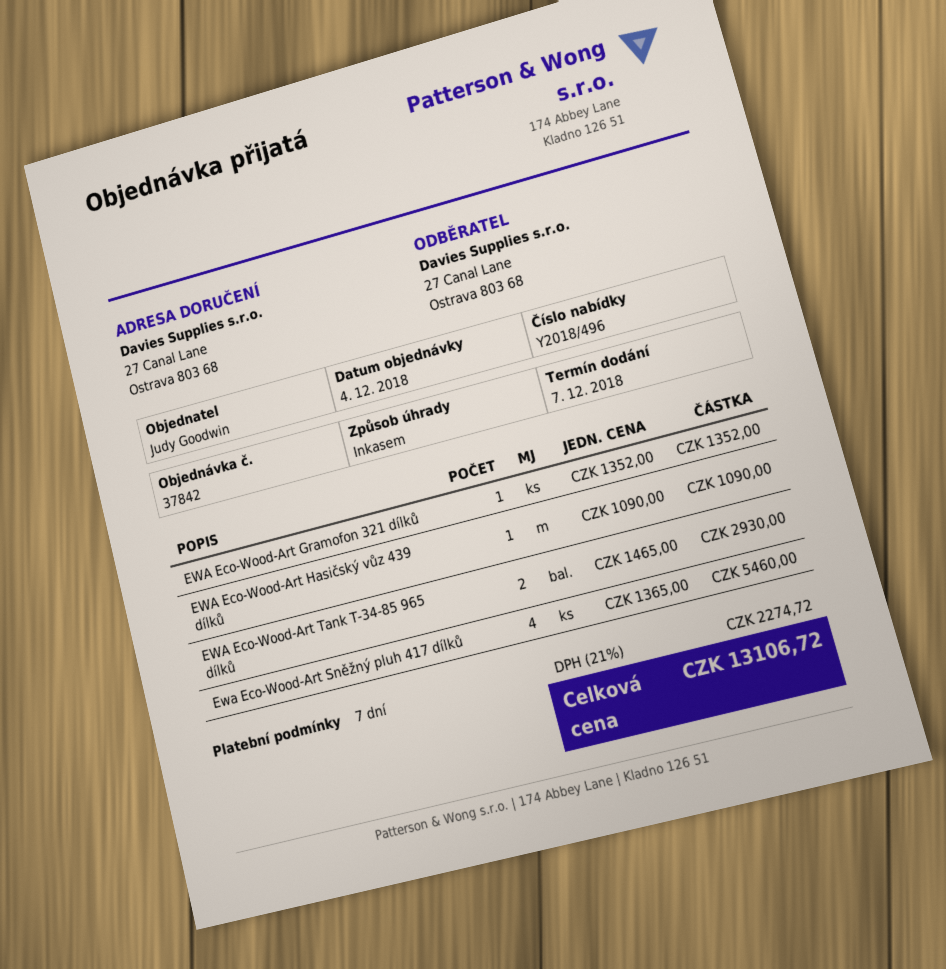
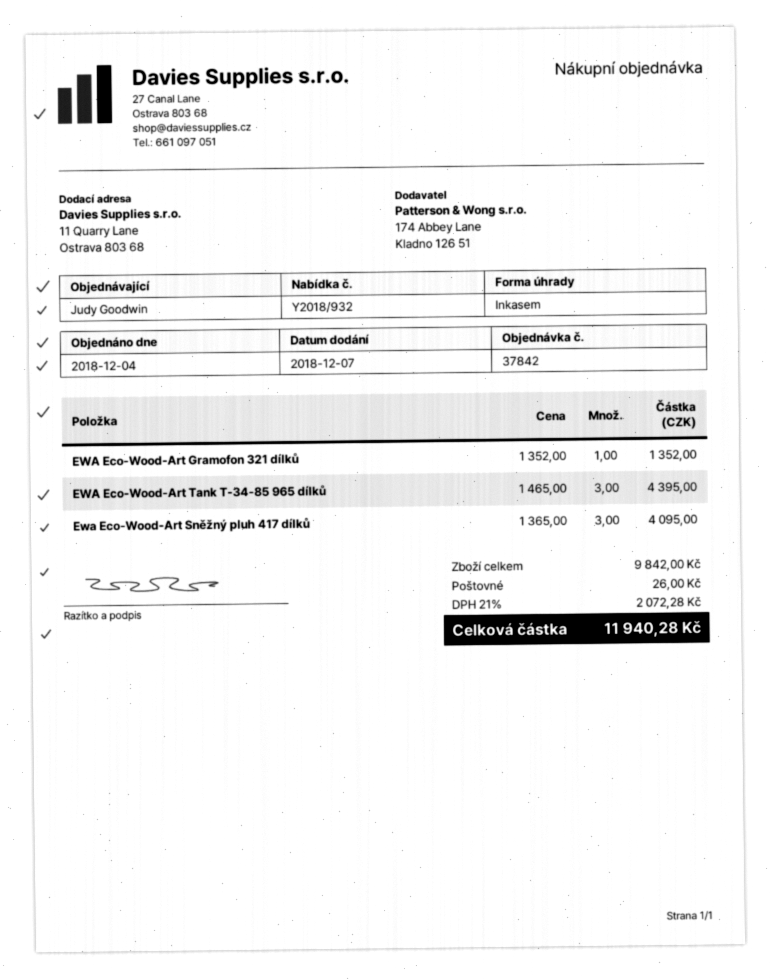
quote number: Y2018/496 -> Y2018/932
ship to: 27 Canal Lane, Ostrava 803 68 -> 11 Quarry Lane, Ostrava 803 68
EWA Eco-Wood-Art Hasičský vůz 439 dílků: 1 x 1090.00 = 1090.00 -> none
EWA Eco-Wood-Art Tank T-34-85 965 dílků: 2 x 1465.00 = 2930.00 -> 3 x 1465.00 = 4395.00
Ewa Eco-Wood-Art Sněžný pluh 417 dílků: 4 x 1365.00 = 5460.00 -> 3 x 1365.00 = 4095.00
shipping: none -> 26.00
tax: 21% = 2274.72 -> 21% = 2072.28
total: 13106.72 -> 11940.28

